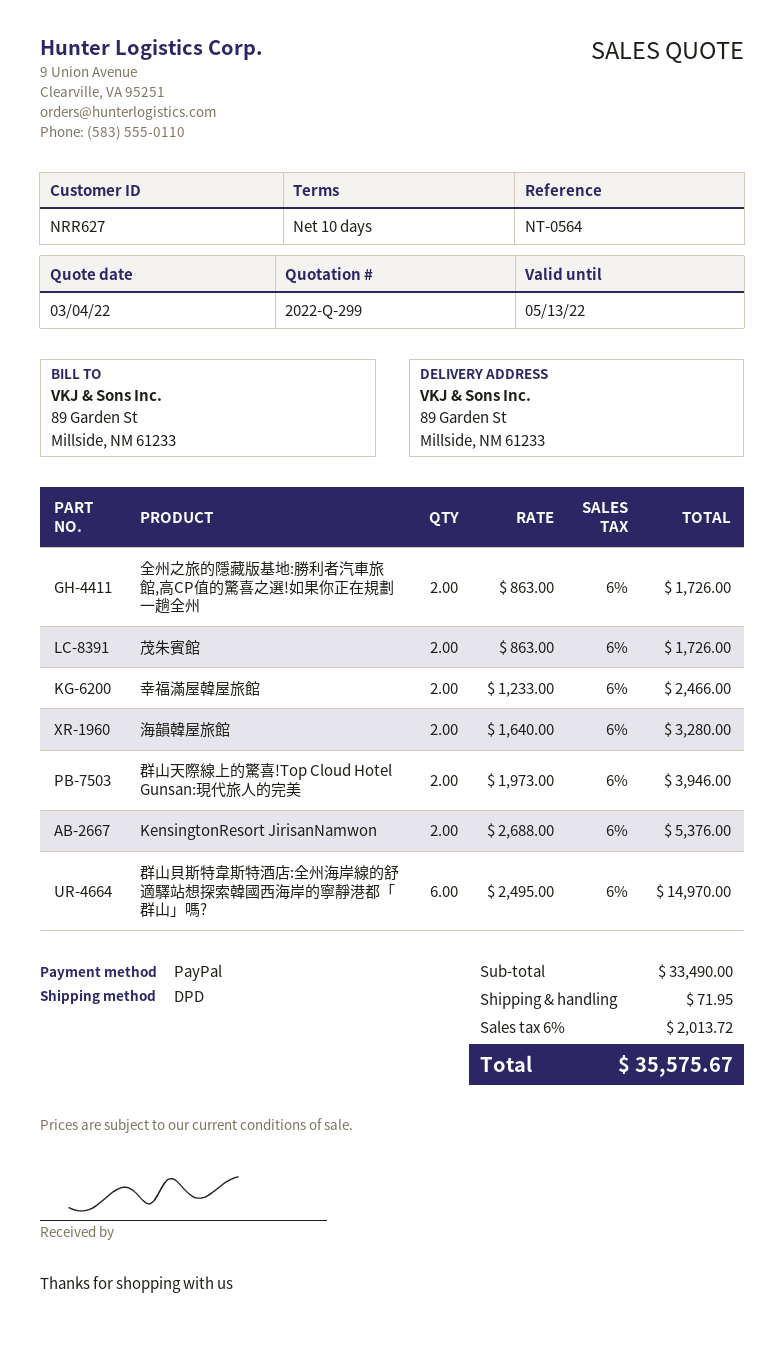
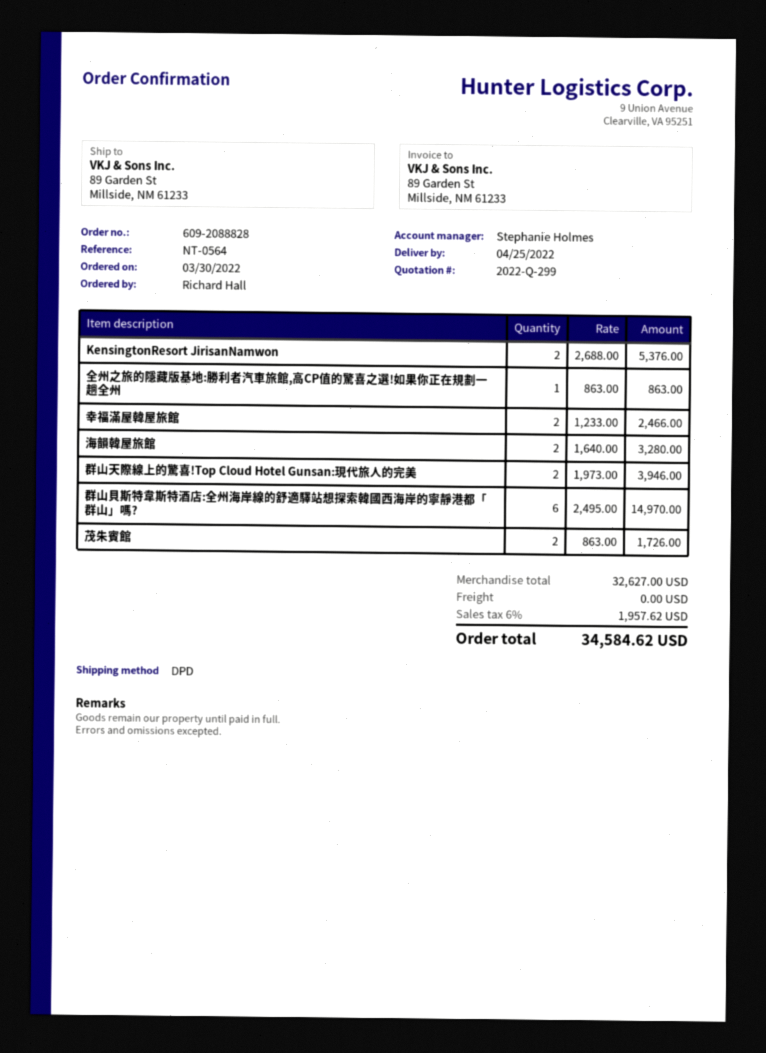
全州之旅的隱藏版基地:勝利者汽車旅館,高CP值的驚喜之選!如果你正在規劃一趟全州: 2 x 863.00 = 1726.00 -> 1 x 863.00 = 863.00
subtotal: 33490.00 -> 32627.00
shipping: 71.95 -> 0.00
tax: 6% = 2013.72 -> 6% = 1957.62
total: 35575.67 -> 34584.62

